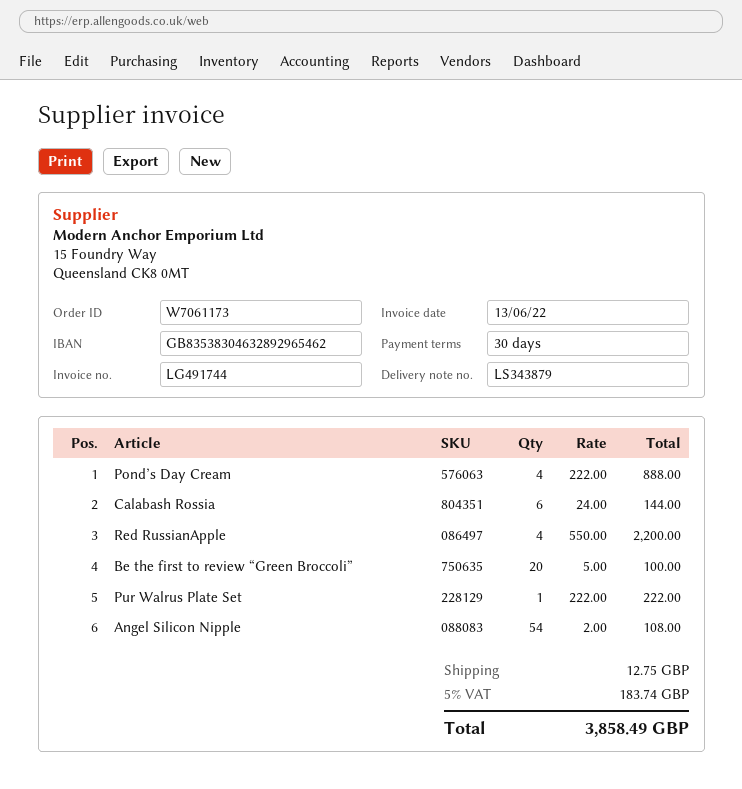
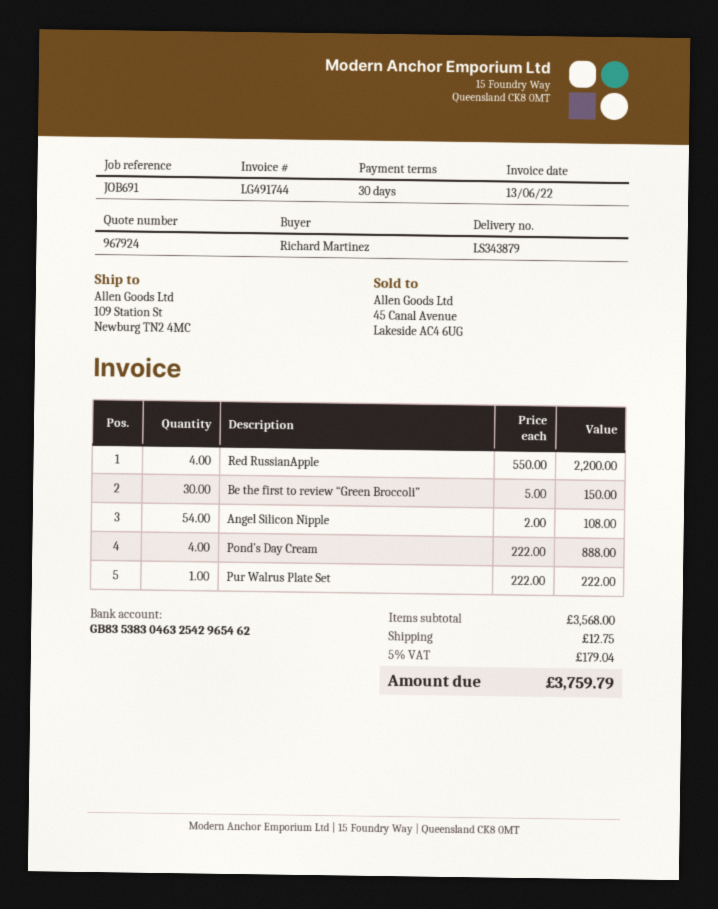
bank account: GB83538304632892965462 -> GB83538304632542965462
Calabash Rossia: 6 x 24.00 = 144.00 -> none
Be the first to review “Green Broccoli”: 20 x 5.00 = 100.00 -> 30 x 5.00 = 150.00
tax: 5% = 183.74 -> 5% = 179.04
total: 3858.49 -> 3759.79

